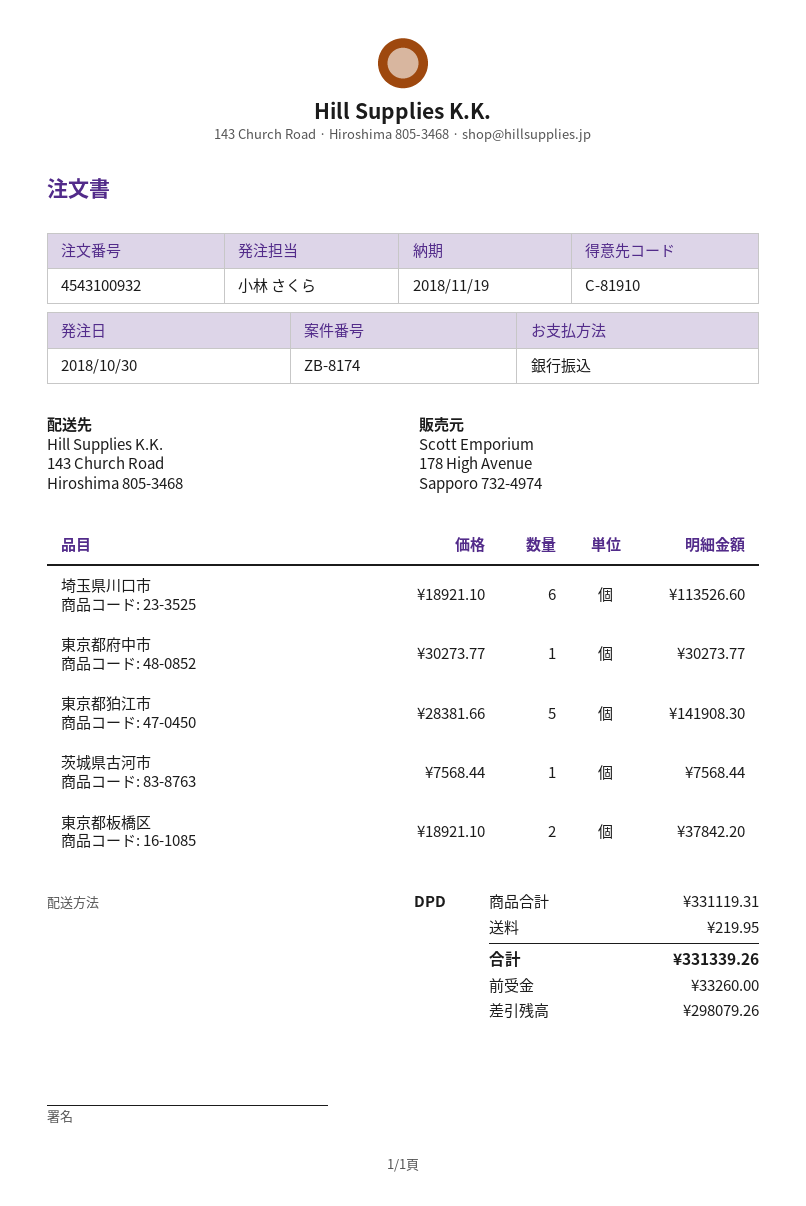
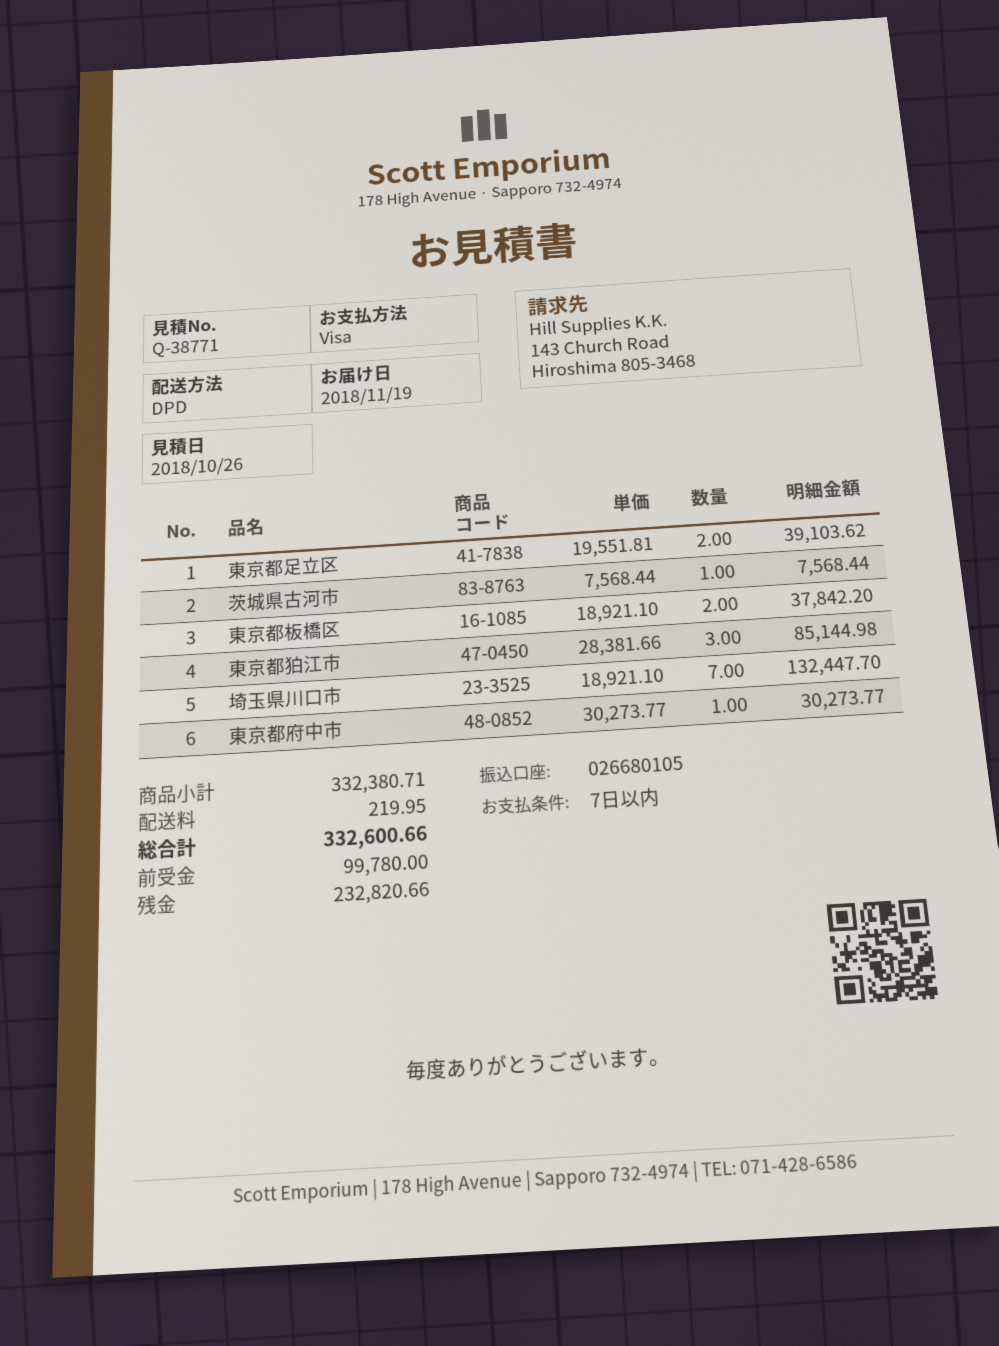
payment method: bank transfer -> Visa
埼玉県川口市: 6 x 18921.10 = 113526.60 -> 7 x 18921.10 = 132447.70
東京都狛江市: 5 x 28381.66 = 141908.30 -> 3 x 28381.66 = 85144.98
東京都足立区: none -> 2 x 19551.81 = 39103.62
subtotal: 331119.31 -> 332380.71
total: 331339.26 -> 332600.66
deposit: 33260.00 -> 99780.00
balance: 298079.26 -> 232820.66

